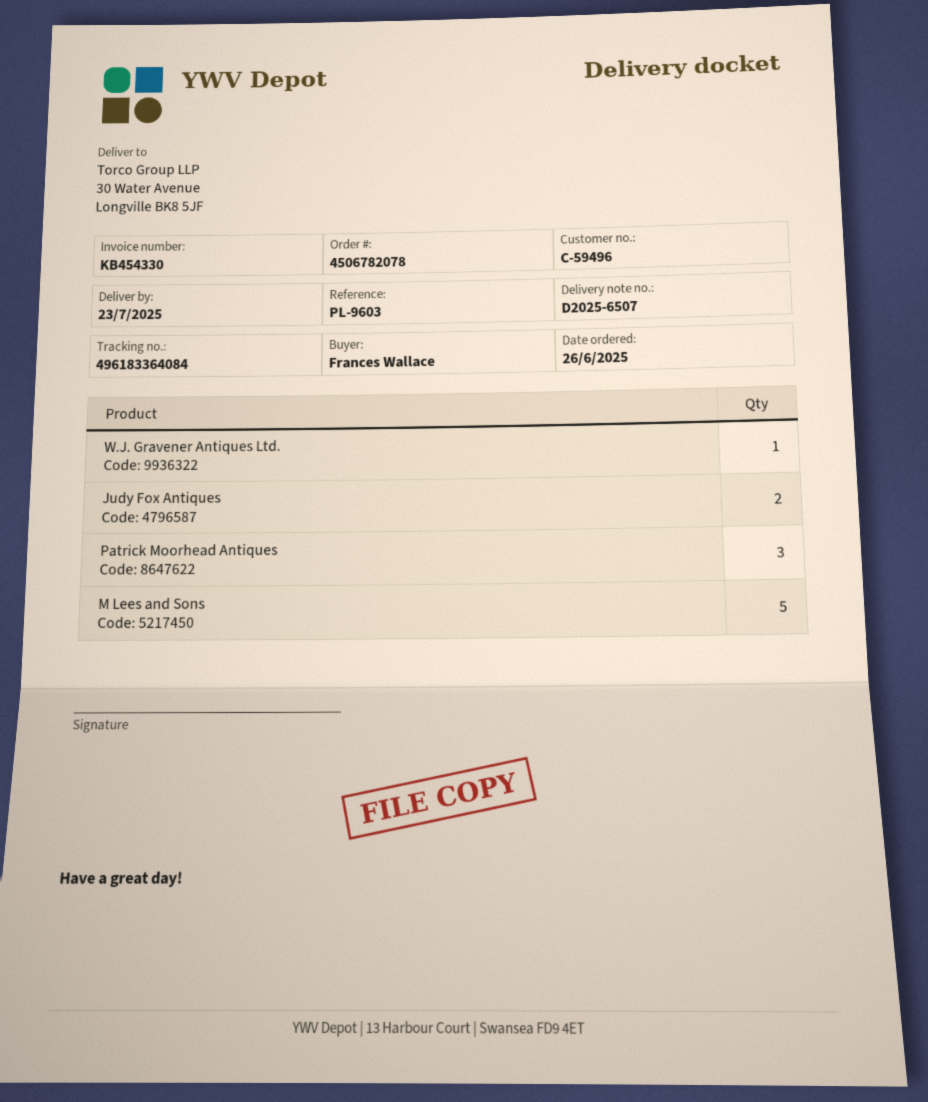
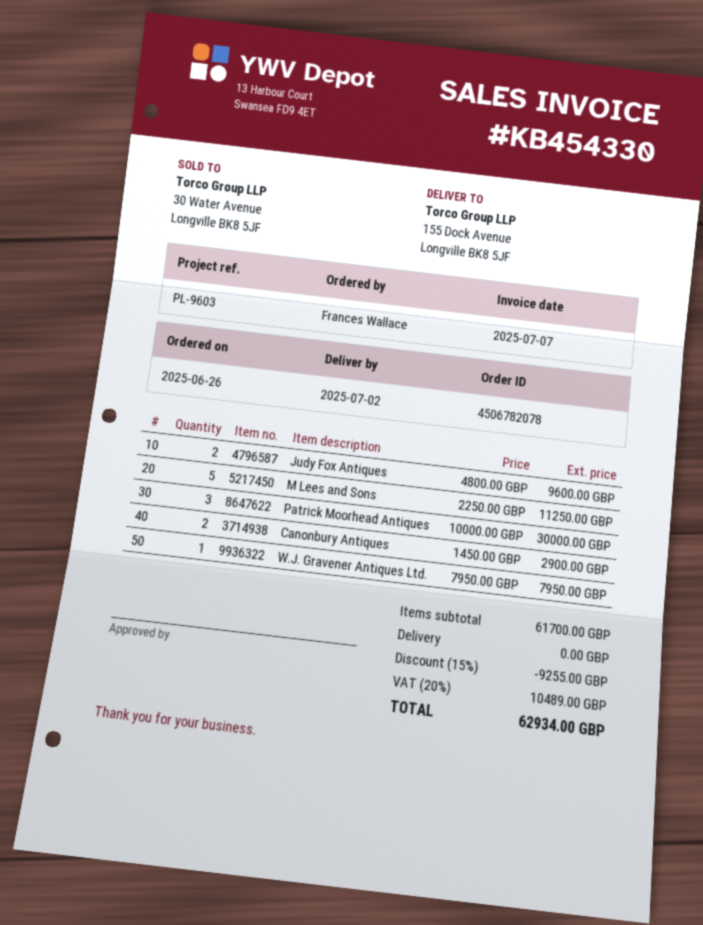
delivery date: 2025-07-23 -> 2025-07-02
ship to: 30 Water Avenue, Longville BK8 5JF -> 155 Dock Avenue, Longville BK8 5JF
Canonbury Antiques: none -> 2

